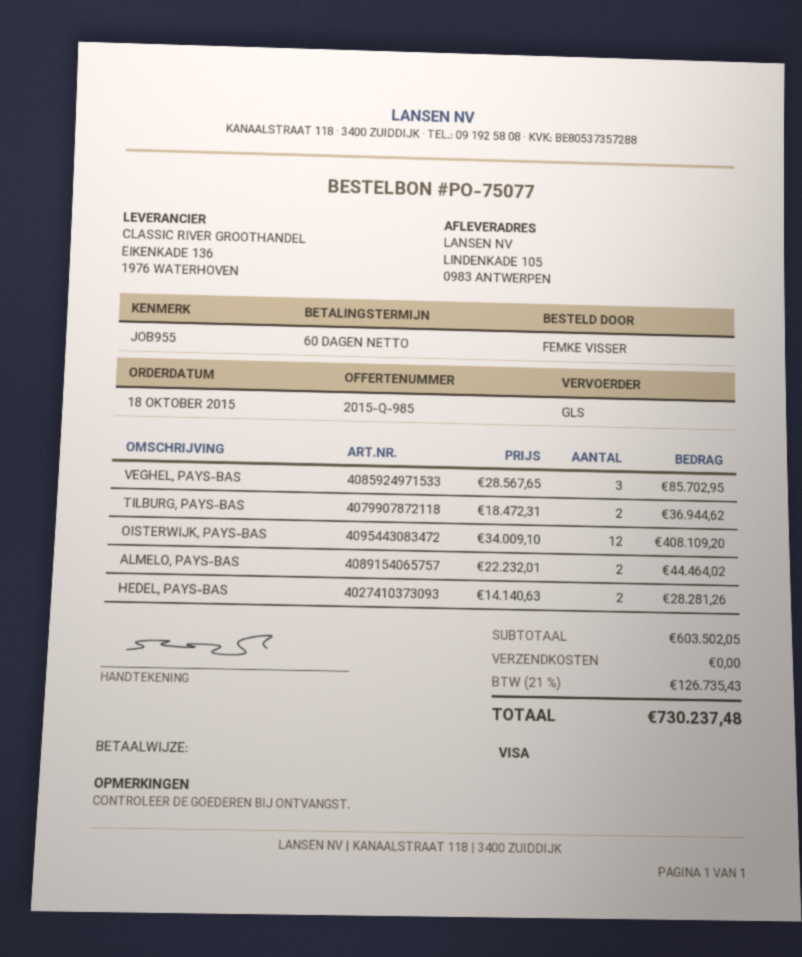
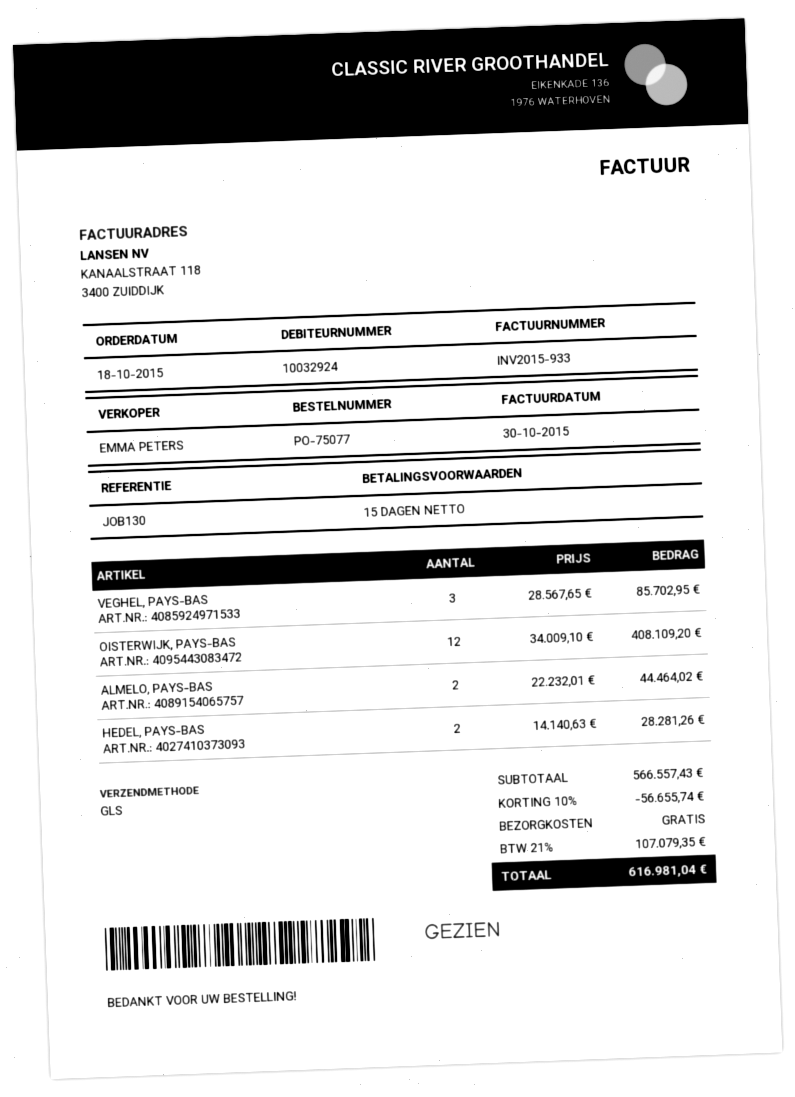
payment terms: 60 days -> 15 days
reference: JOB955 -> JOB130
TILBURG, PAYS-BAS: 2 x 18472.31 = 36944.62 -> none
subtotal: 603502.05 -> 566557.43
discount: none -> 10% = 56655.74
tax: 21% = 126735.43 -> 21% = 107079.35
total: 730237.48 -> 616981.04

